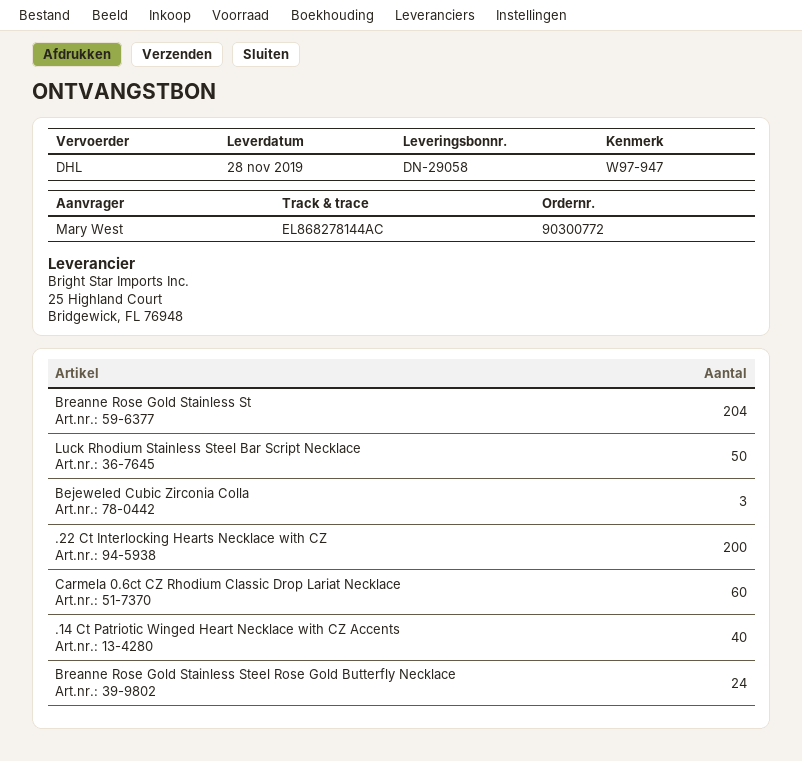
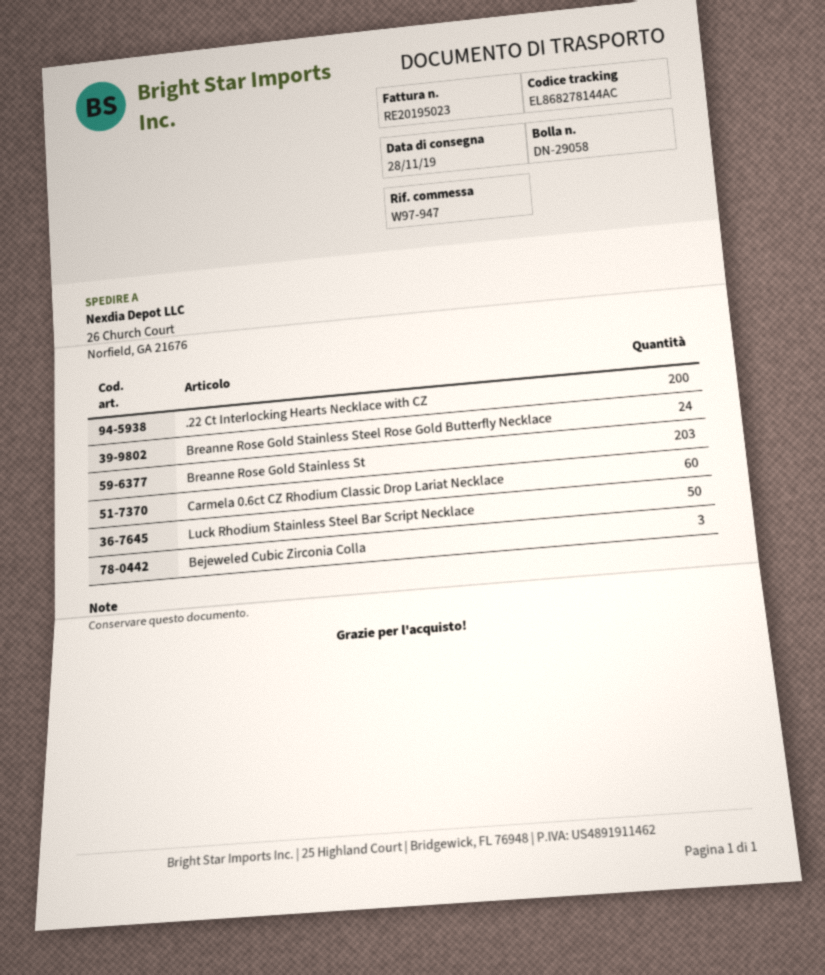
Breanne Rose Gold Stainless St: 204 -> 203
.14 Ct Patriotic Winged Heart Necklace with CZ Accents: 40 -> none

